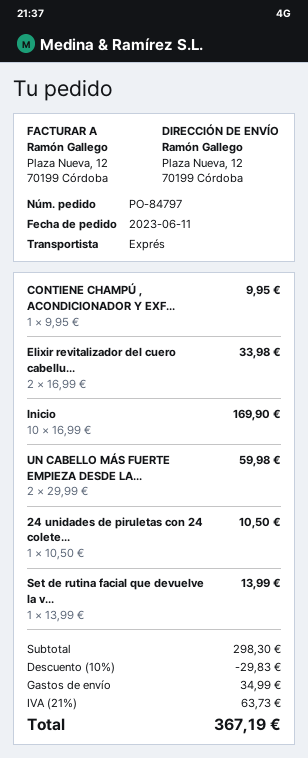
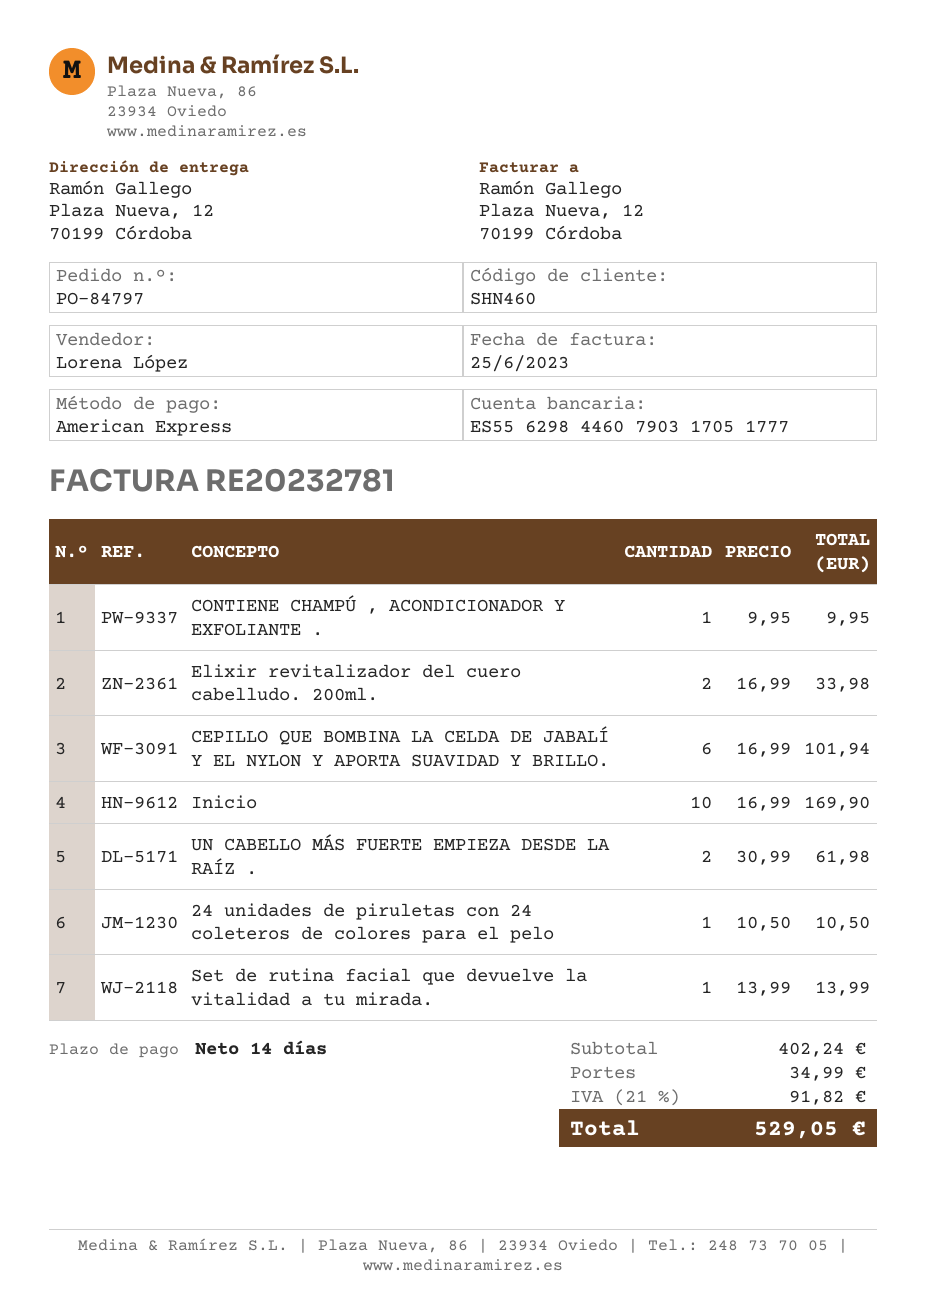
UN CABELLO MÁS FUERTE EMPIEZA DESDE LA...: 2 x 29.99 = 59.98 -> 2 x 30.99 = 61.98
CEPILLO QUE BOMBINA LA CELDA DE JABALÍ Y EL NYLON Y APORTA SUAVIDAD Y BRILLO.: none -> 6 x 16.99 = 101.94
subtotal: 298.30 -> 402.24
discount: 10% = 29.83 -> none
tax: 21% = 63.73 -> 21% = 91.82
total: 367.19 -> 529.05

